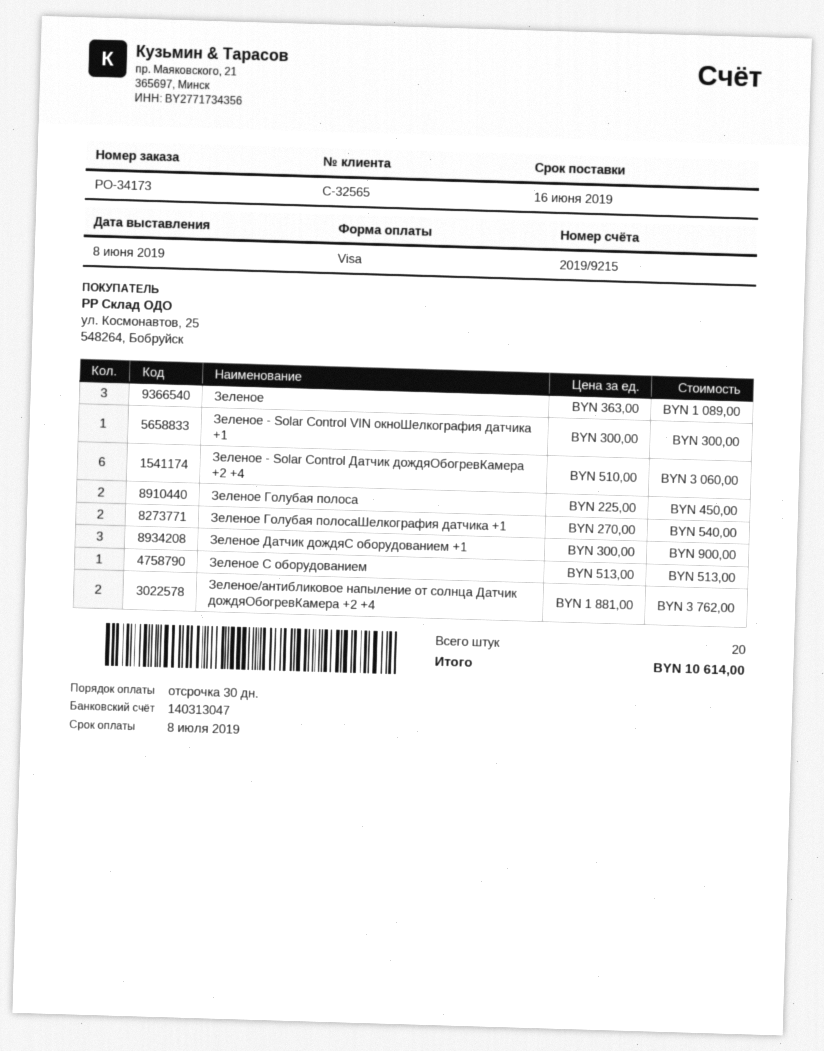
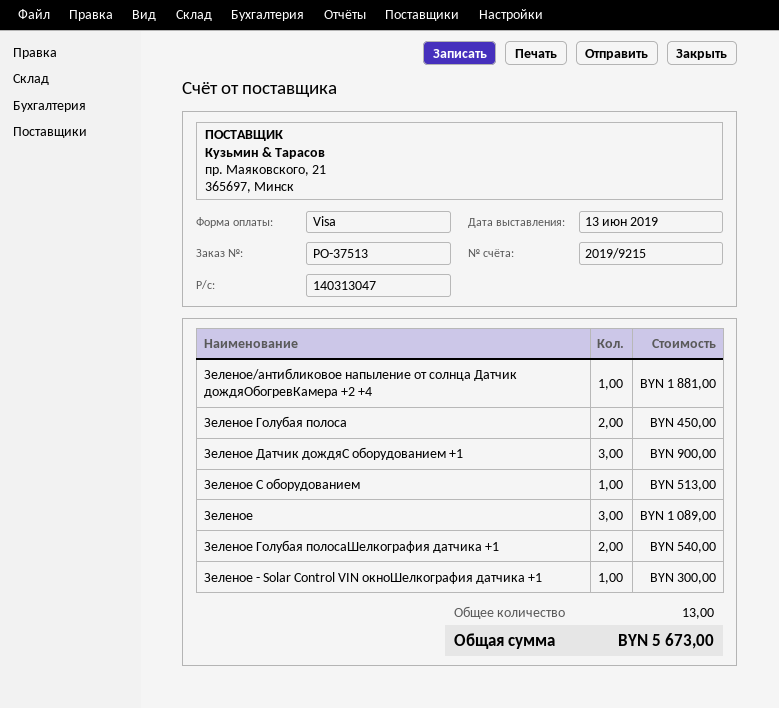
order number: PO-34173 -> PO-37513
invoice date: 2019-06-08 -> 2019-06-13
Зеленое - Solar Control Датчик дождяОбогревКамера +2 +4: 6 for 3060.00 -> none
Зеленое/антибликовое напыление от солнца Датчик дождяОбогревКамера +2 +4: 2 for 3762.00 -> 1 for 1881.00
total quantity: 20 -> 13
total: 10614.00 -> 5673.00

